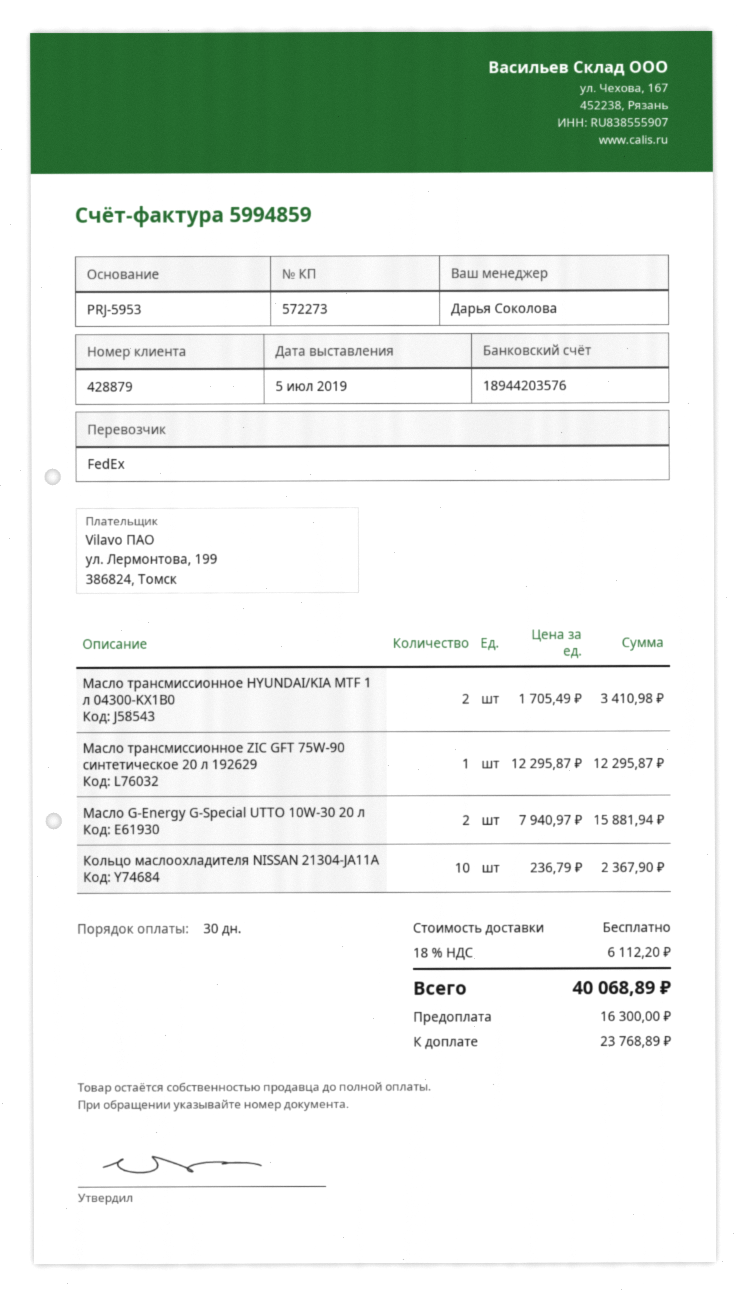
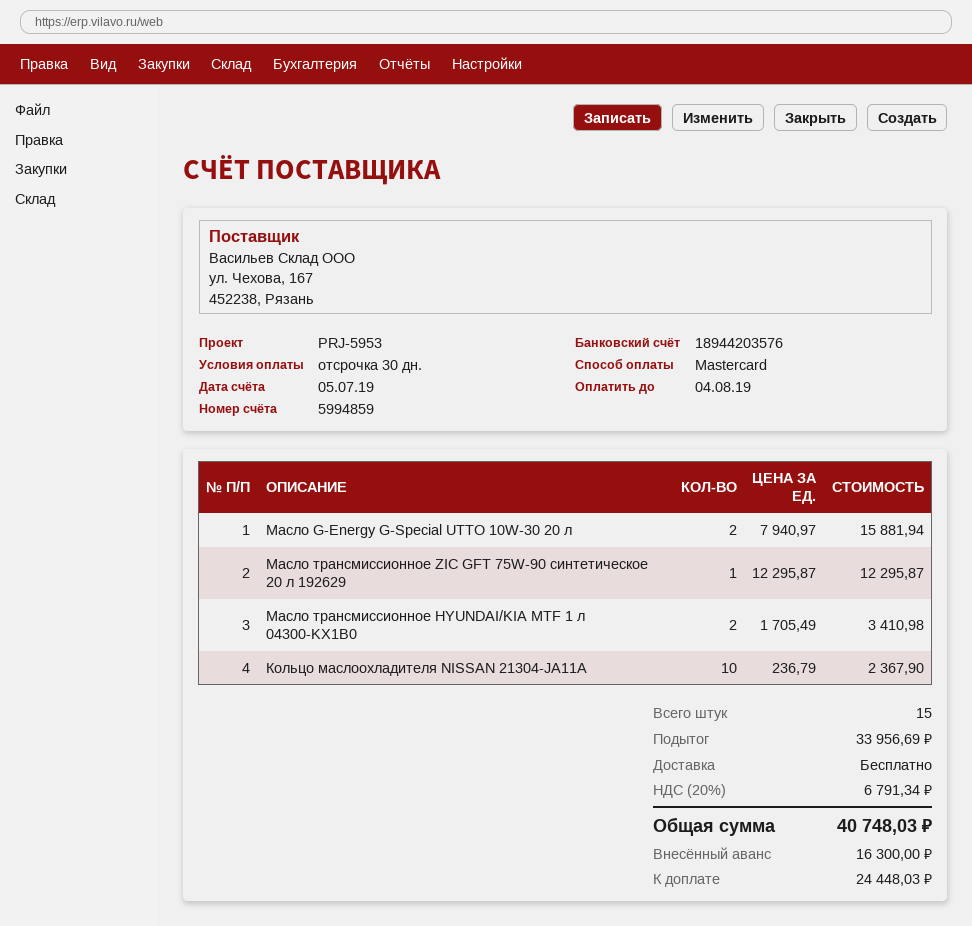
tax: 18% = 6112.20 -> 20% = 6791.34
total: 40068.89 -> 40748.03
balance: 23768.89 -> 24448.03

